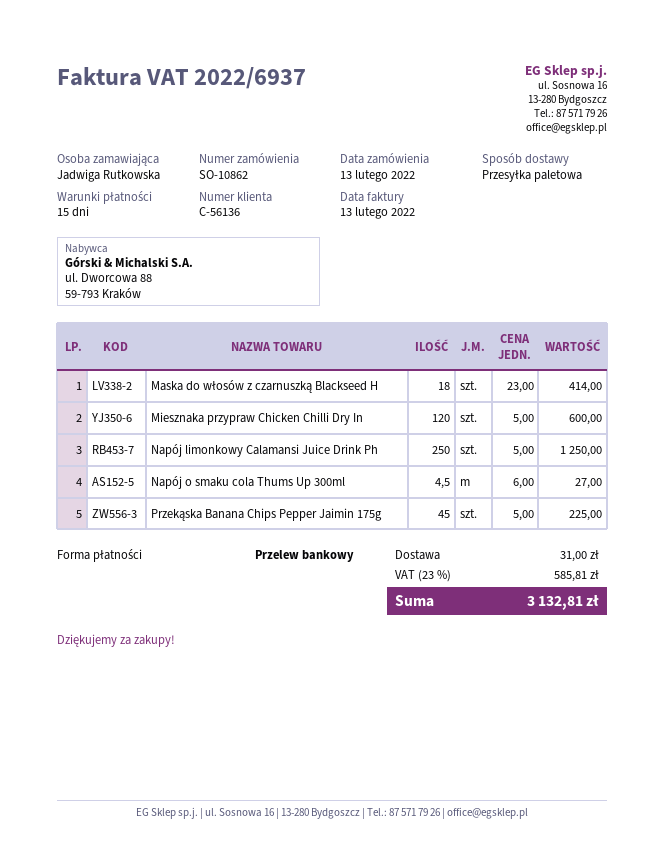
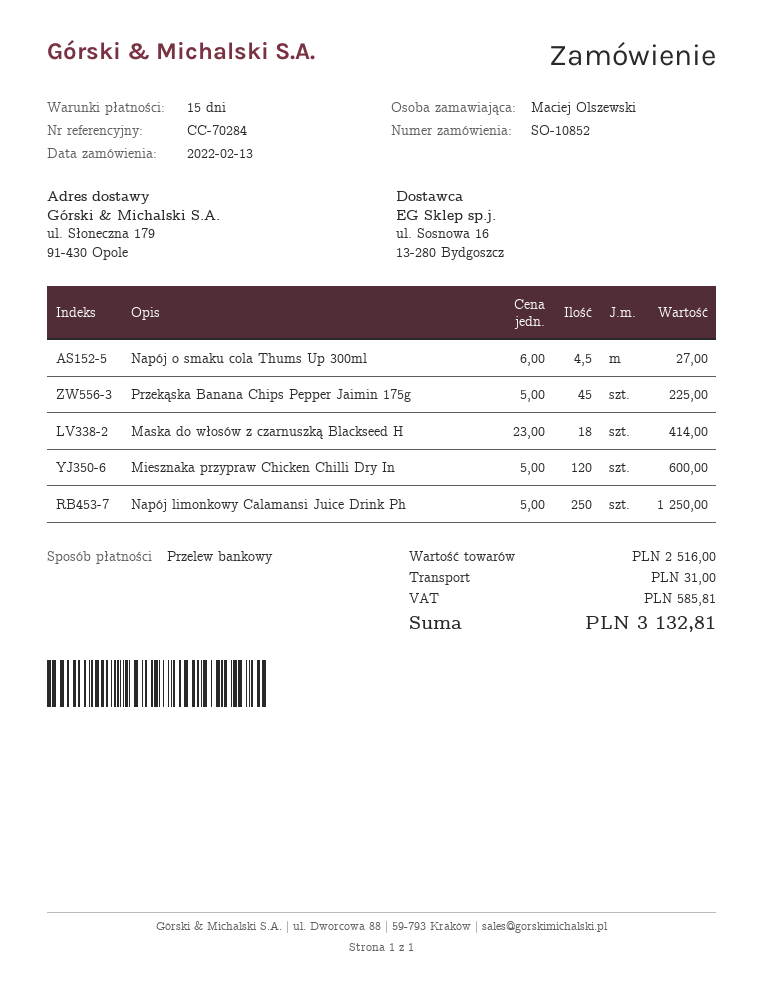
order number: SO-10862 -> SO-10852
ordered by: Jadwiga Rutkowska -> Maciej Olszewski

